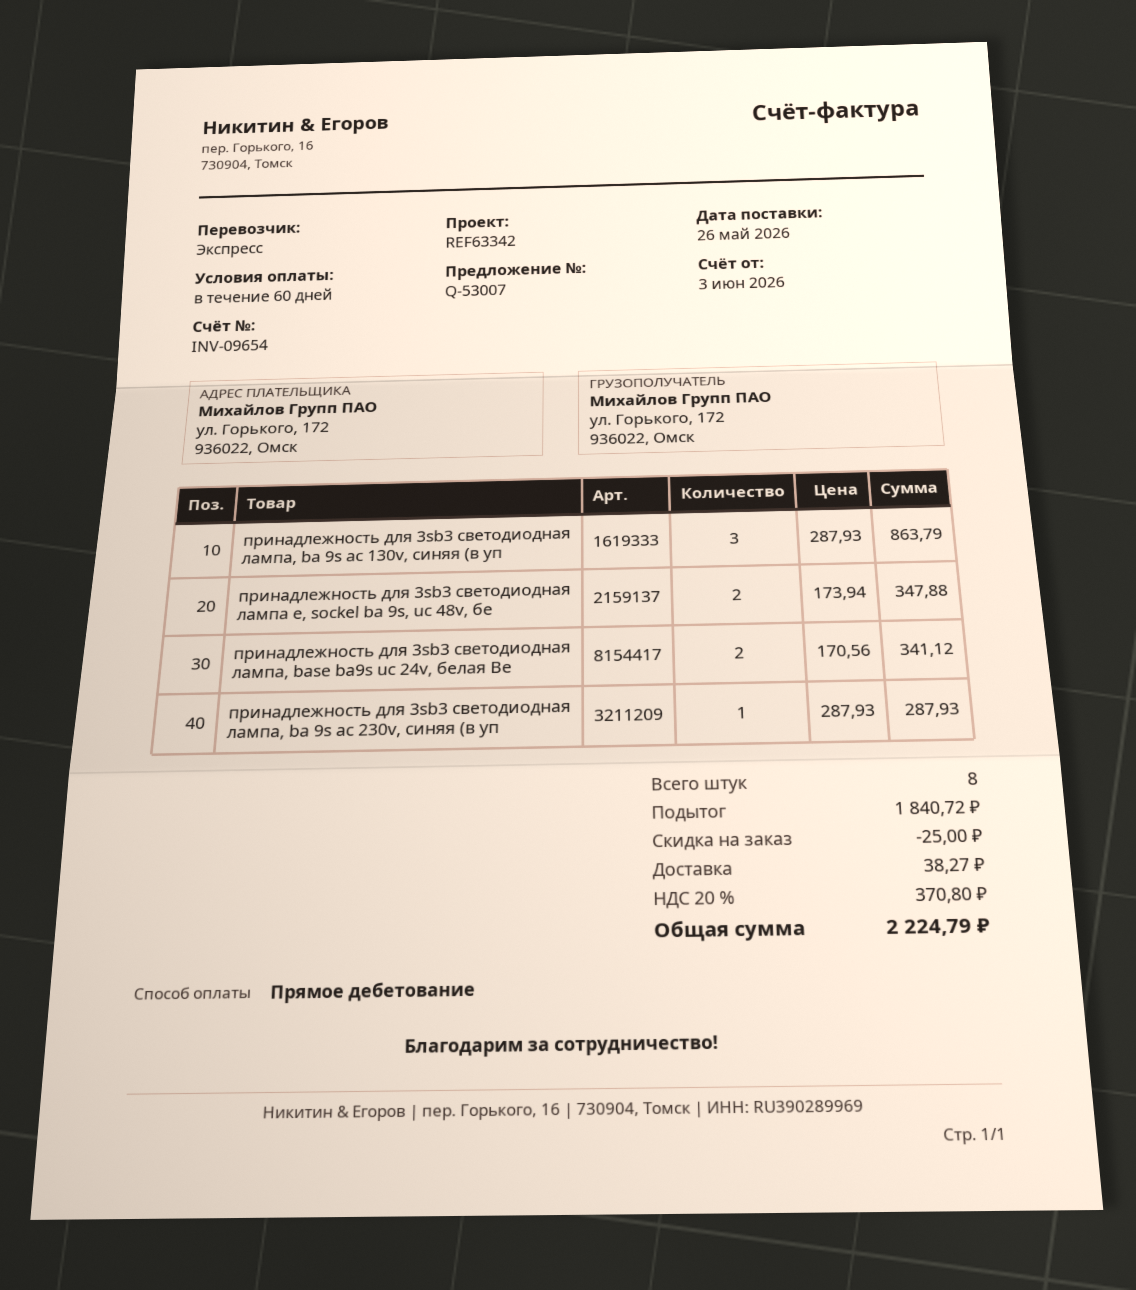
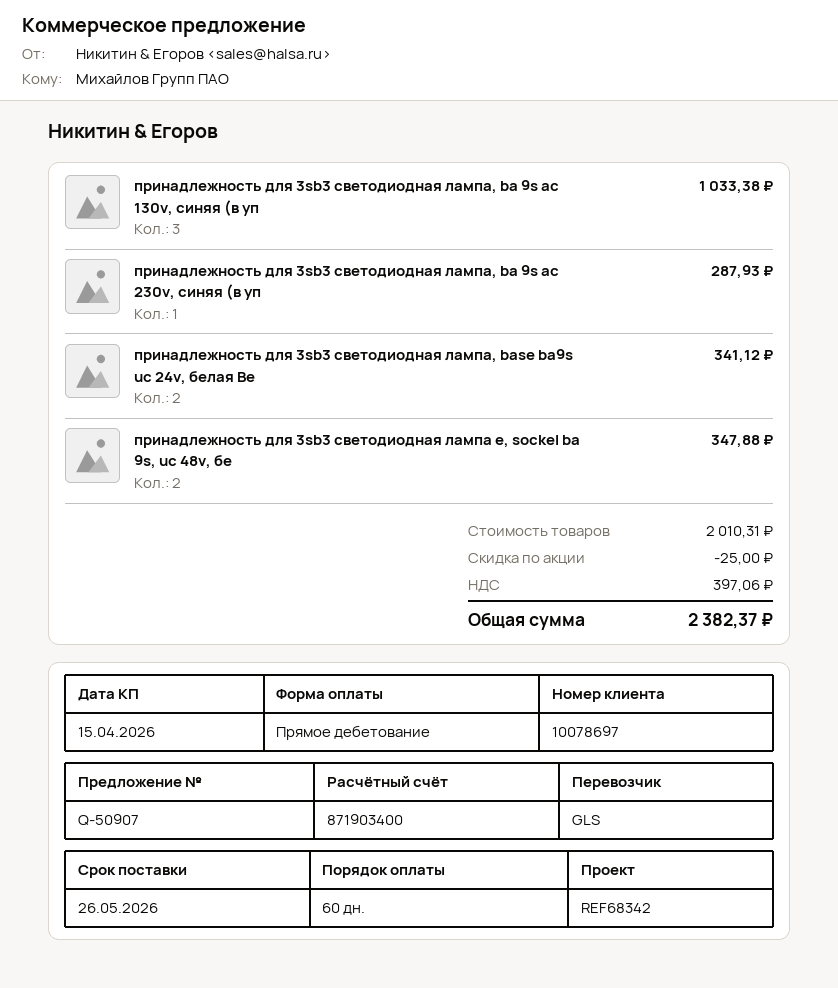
quote number: Q-53007 -> Q-50907
reference: REF63342 -> REF68342
shipping method: express -> GLS
принадлежность для 3sb3 светодиодная лампа, ba 9s ac 130v, синяя (в уп: 3 for 863.79 -> 3 for 1033.38
subtotal: 1840.72 -> 2010.31
shipping: 38.27 -> none
tax: 370.80 -> 397.06
total: 2224.79 -> 2382.37

